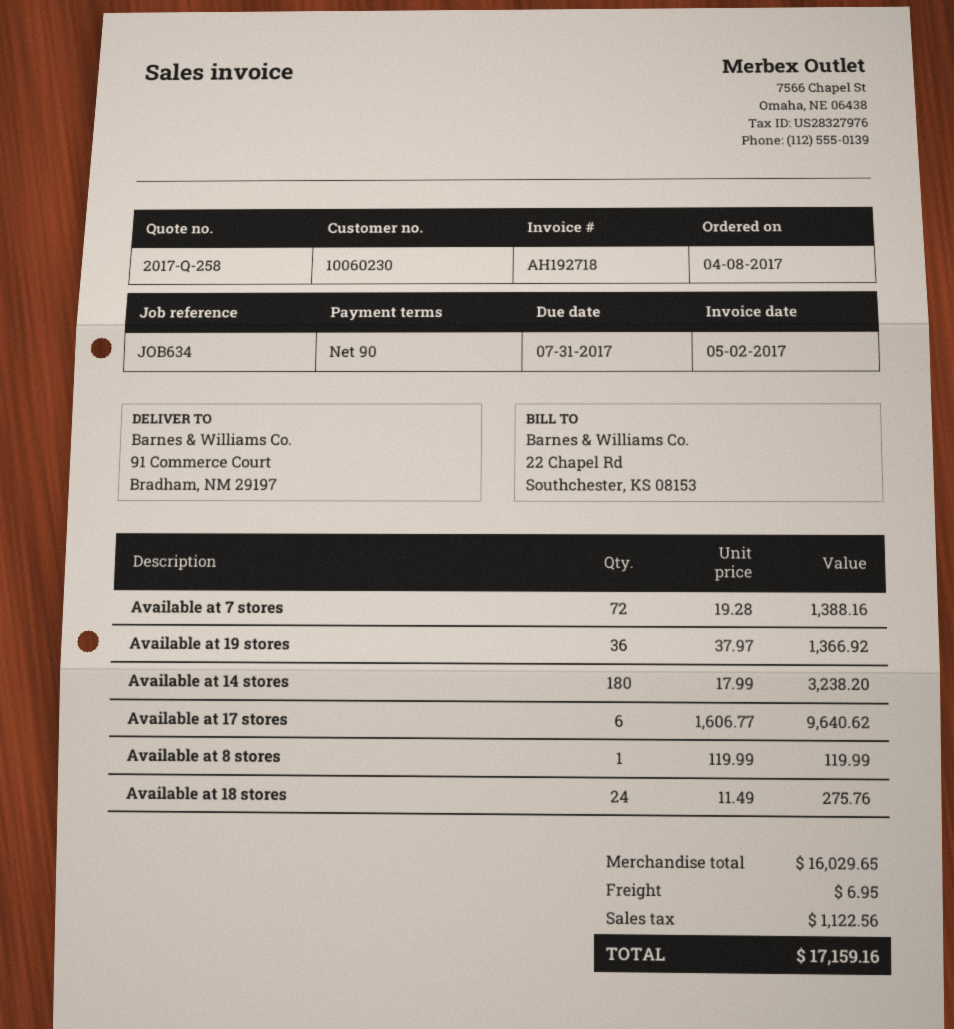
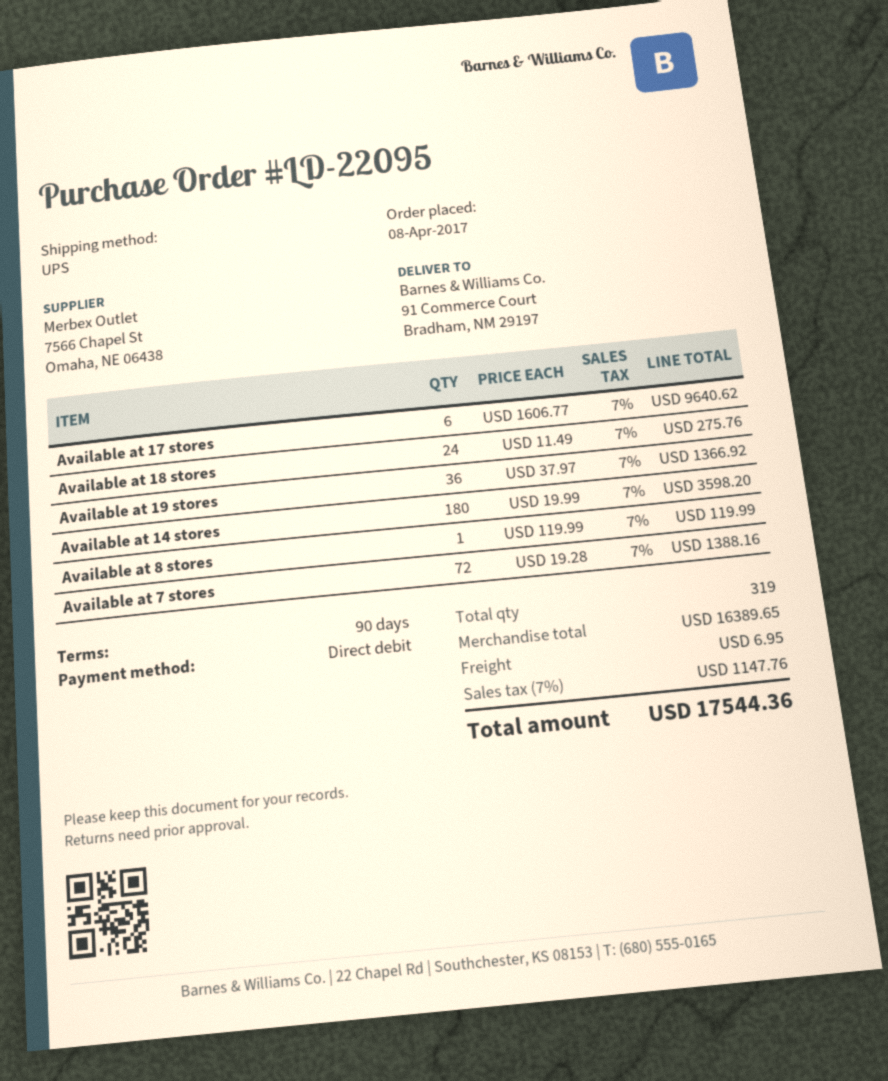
Available at 14 stores: 180 x 17.99 = 3238.20 -> 180 x 19.99 = 3598.20
subtotal: 16029.65 -> 16389.65
tax: 1122.56 -> 1147.76
total: 17159.16 -> 17544.36

